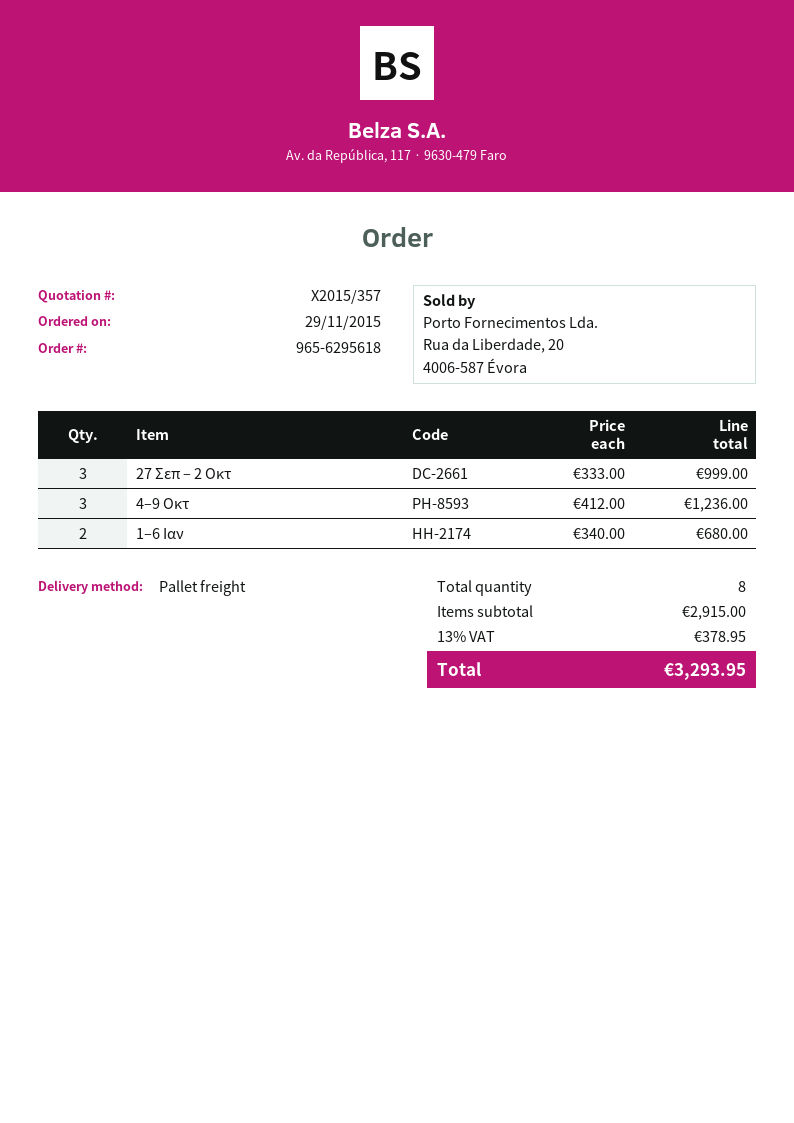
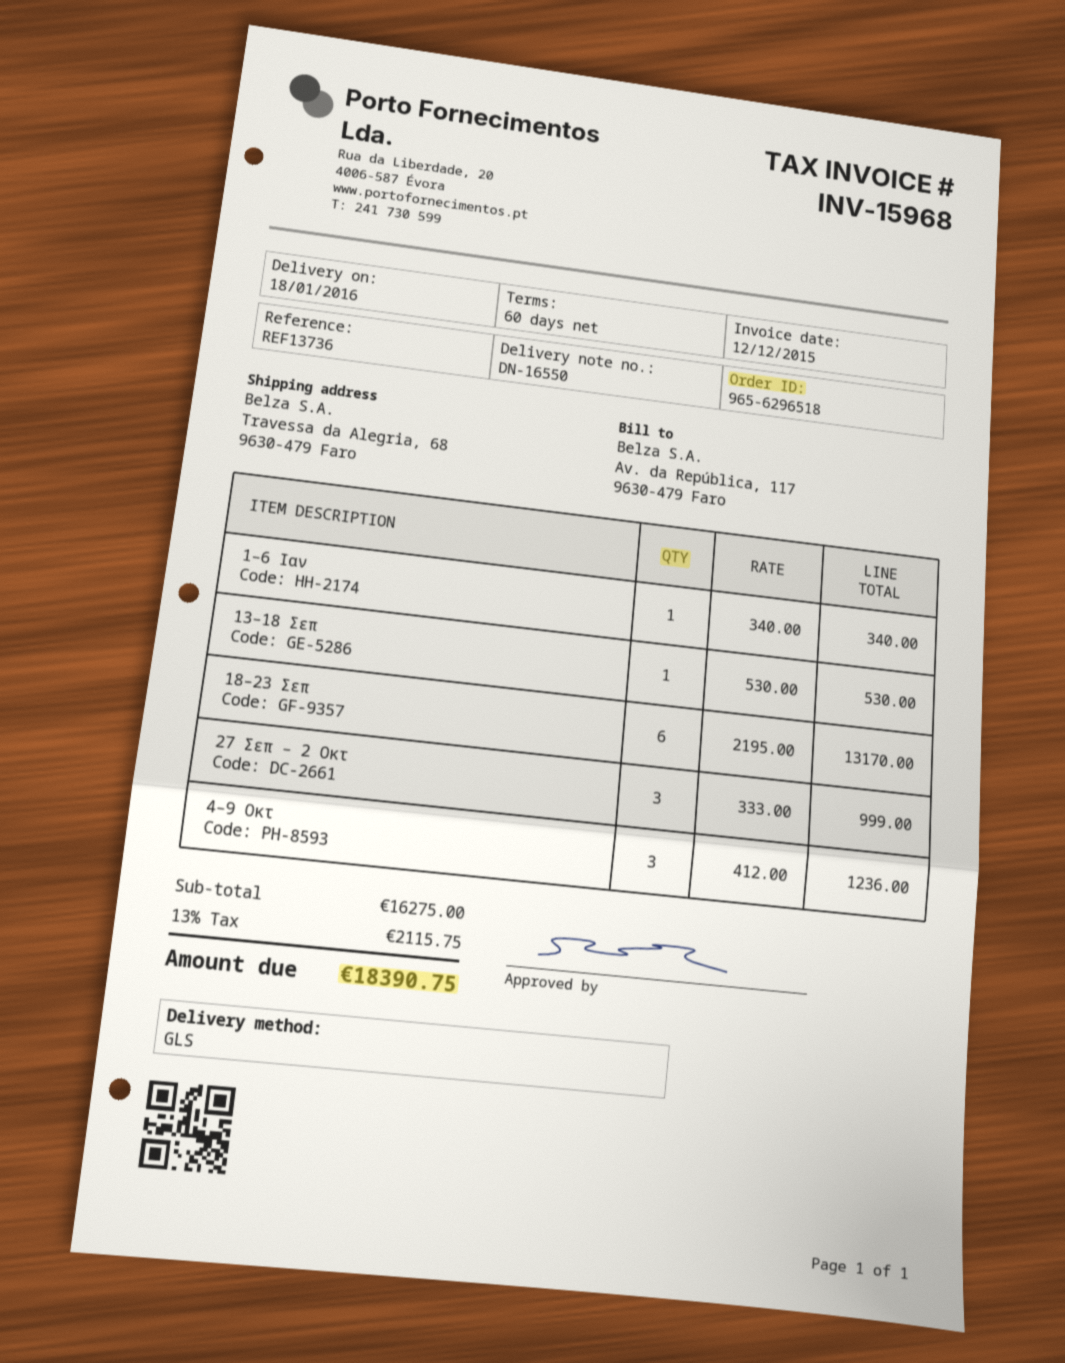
order number: 965-6295618 -> 965-6296518
shipping method: pallet freight -> GLS
1–6 Ιαν: 2 x 340.00 = 680.00 -> 1 x 340.00 = 340.00
13–18 Σεπ: none -> 1 x 530.00 = 530.00
18–23 Σεπ: none -> 6 x 2195.00 = 13170.00
subtotal: 2915.00 -> 16275.00
tax: 13% = 378.95 -> 13% = 2115.75
total: 3293.95 -> 18390.75

